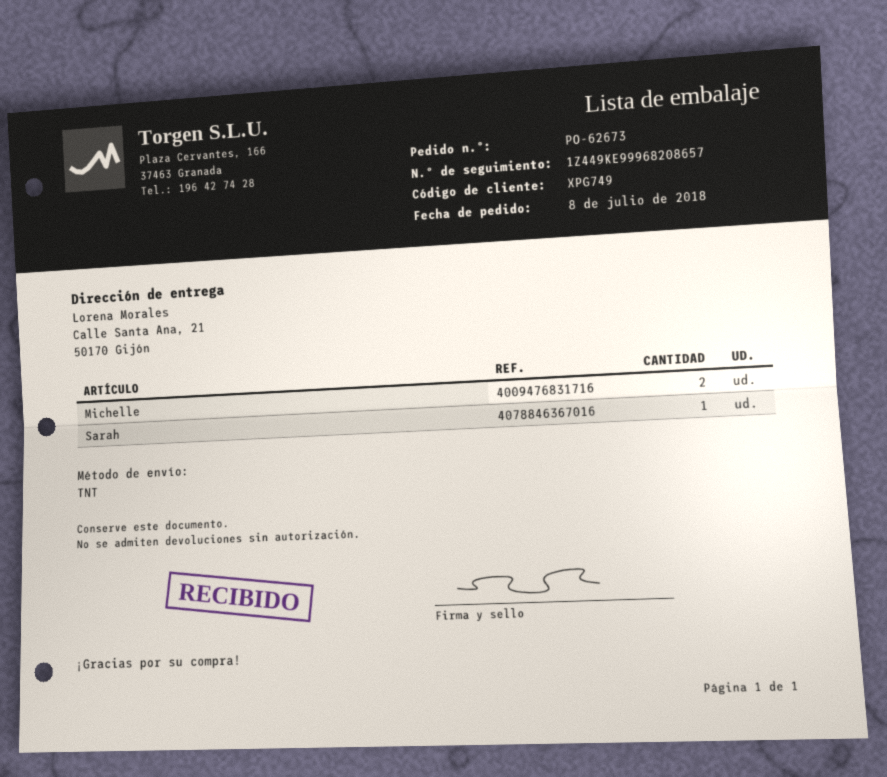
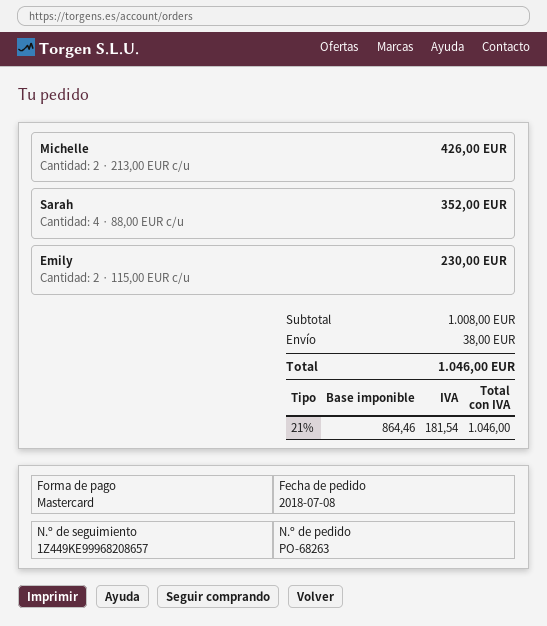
order number: PO-62673 -> PO-68263
Sarah: 1 -> 4
Emily: none -> 2

